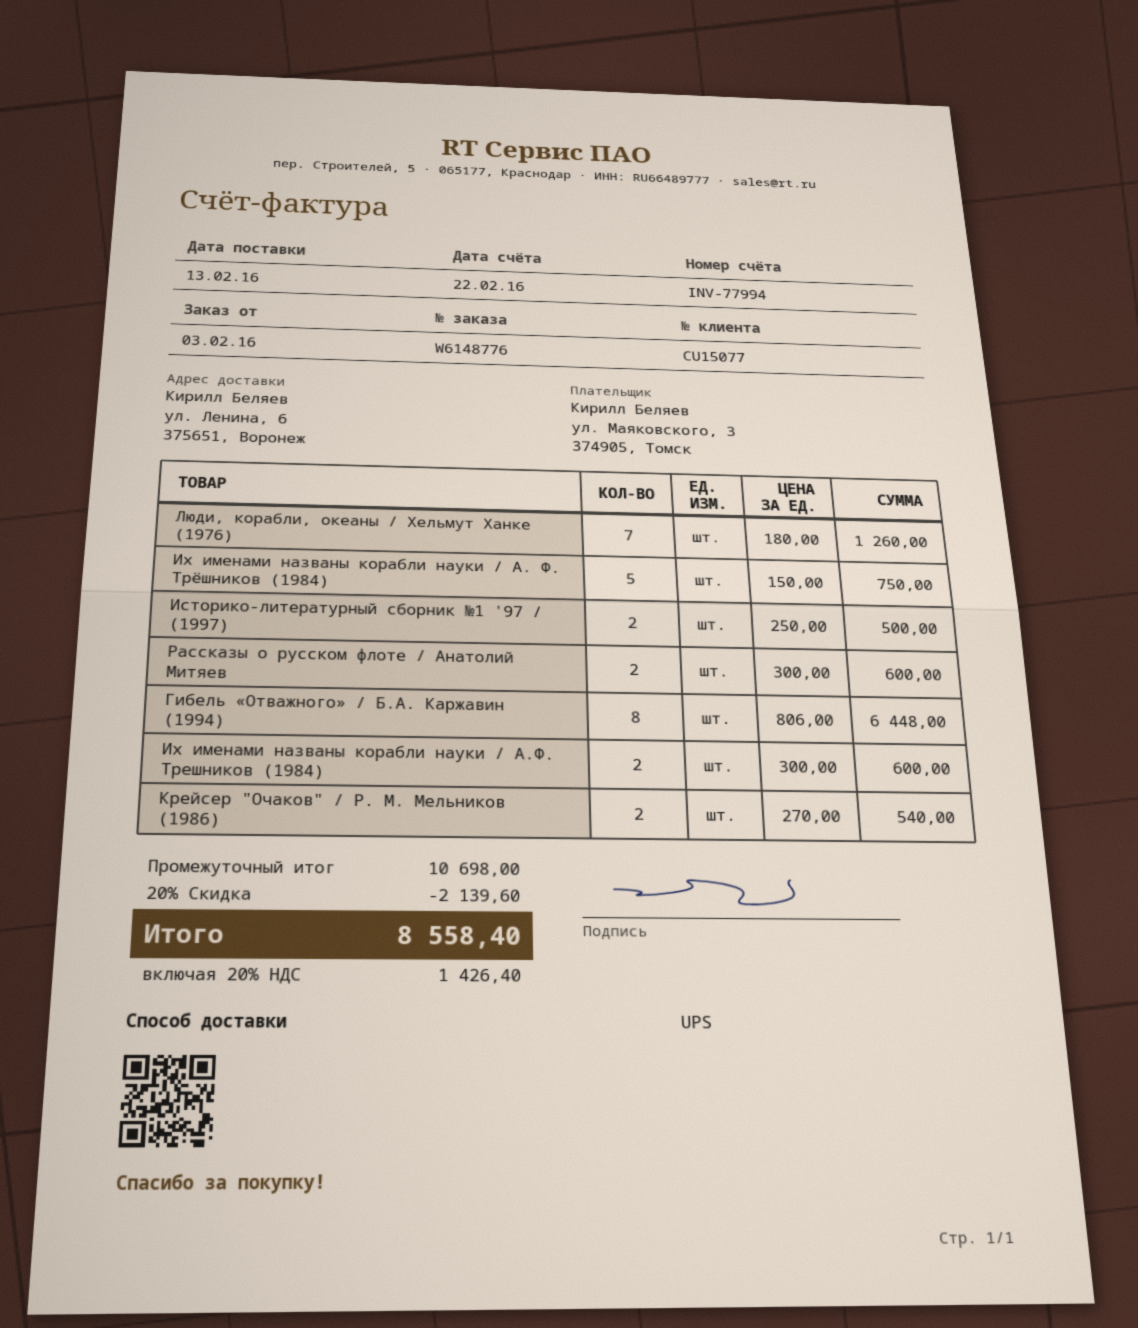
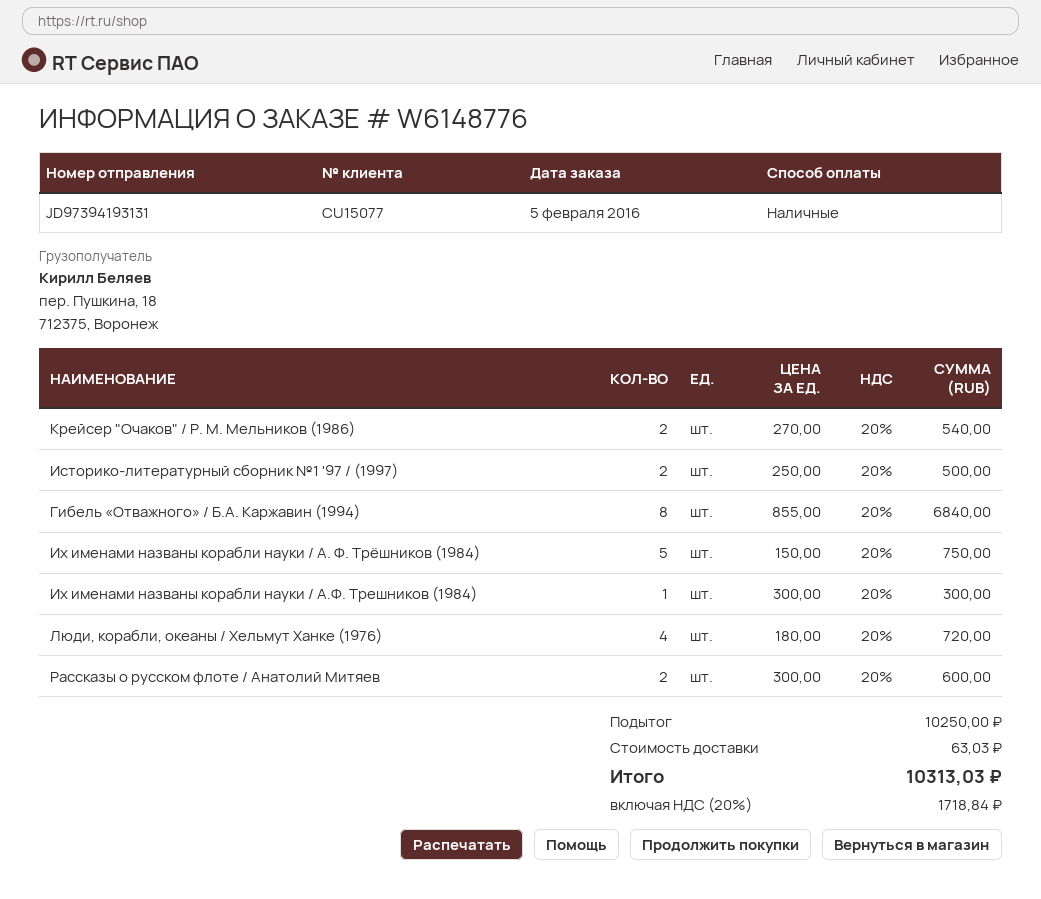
order date: 2016-02-03 -> 2016-02-05
ship to: ул. Ленина, 6, 375651, Воронеж -> пер. Пушкина, 18, 712375, Воронеж
Люди, корабли, океаны / Хельмут Ханке (1976): 7 x 180.00 = 1260.00 -> 4 x 180.00 = 720.00
Гибель «Отважного» / Б.А. Каржавин (1994): 8 x 806.00 = 6448.00 -> 8 x 855.00 = 6840.00
Их именами названы корабли науки / А.Ф. Трешников (1984): 2 x 300.00 = 600.00 -> 1 x 300.00 = 300.00
subtotal: 10698.00 -> 10250.00
discount: 20% = 2139.60 -> none
shipping: none -> 63.03
tax: 20% = 1426.40 -> 20% = 1718.84
total: 8558.40 -> 10313.03

